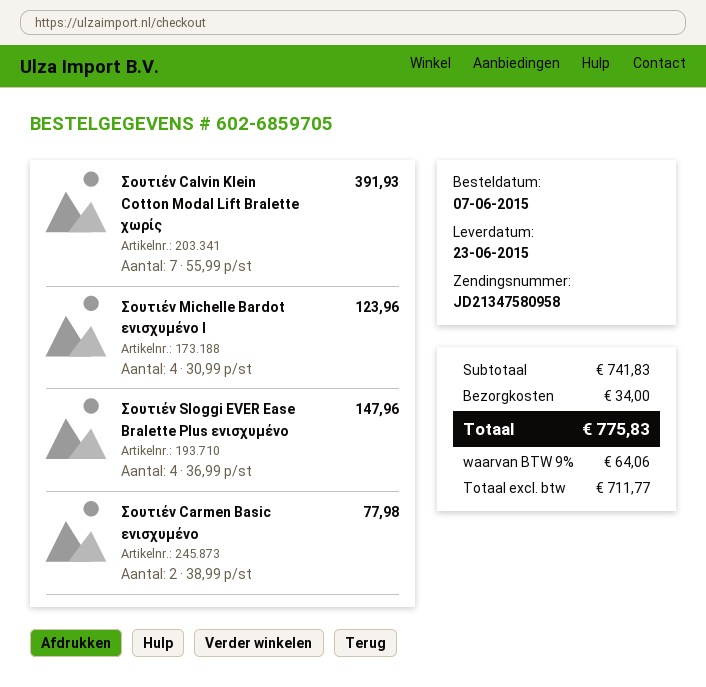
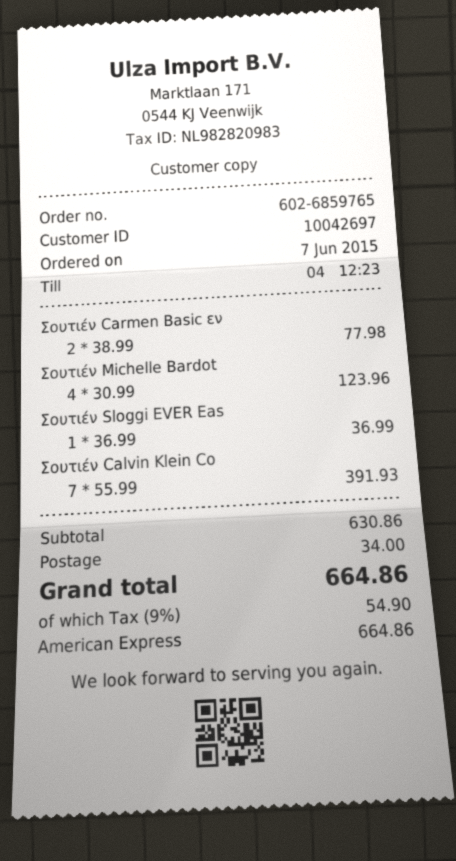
order number: 602-6859705 -> 602-6859765
Σουτιέν Sloggi EVER Ease Bralette Plus ενισχυμένο: 4 x 36.99 = 147.96 -> 1 x 36.99 = 36.99
subtotal: 741.83 -> 630.86
tax: 9% = 64.06 -> 9% = 54.90
total: 775.83 -> 664.86

